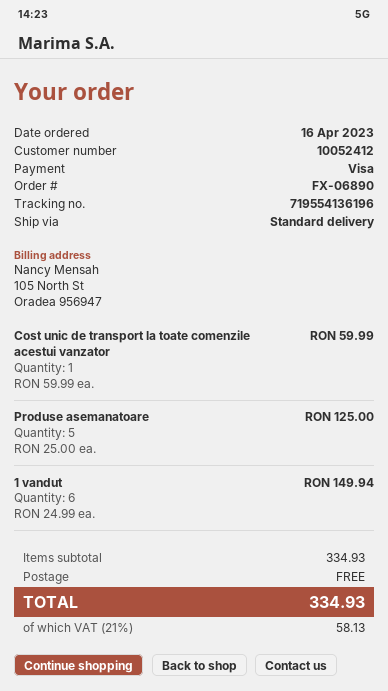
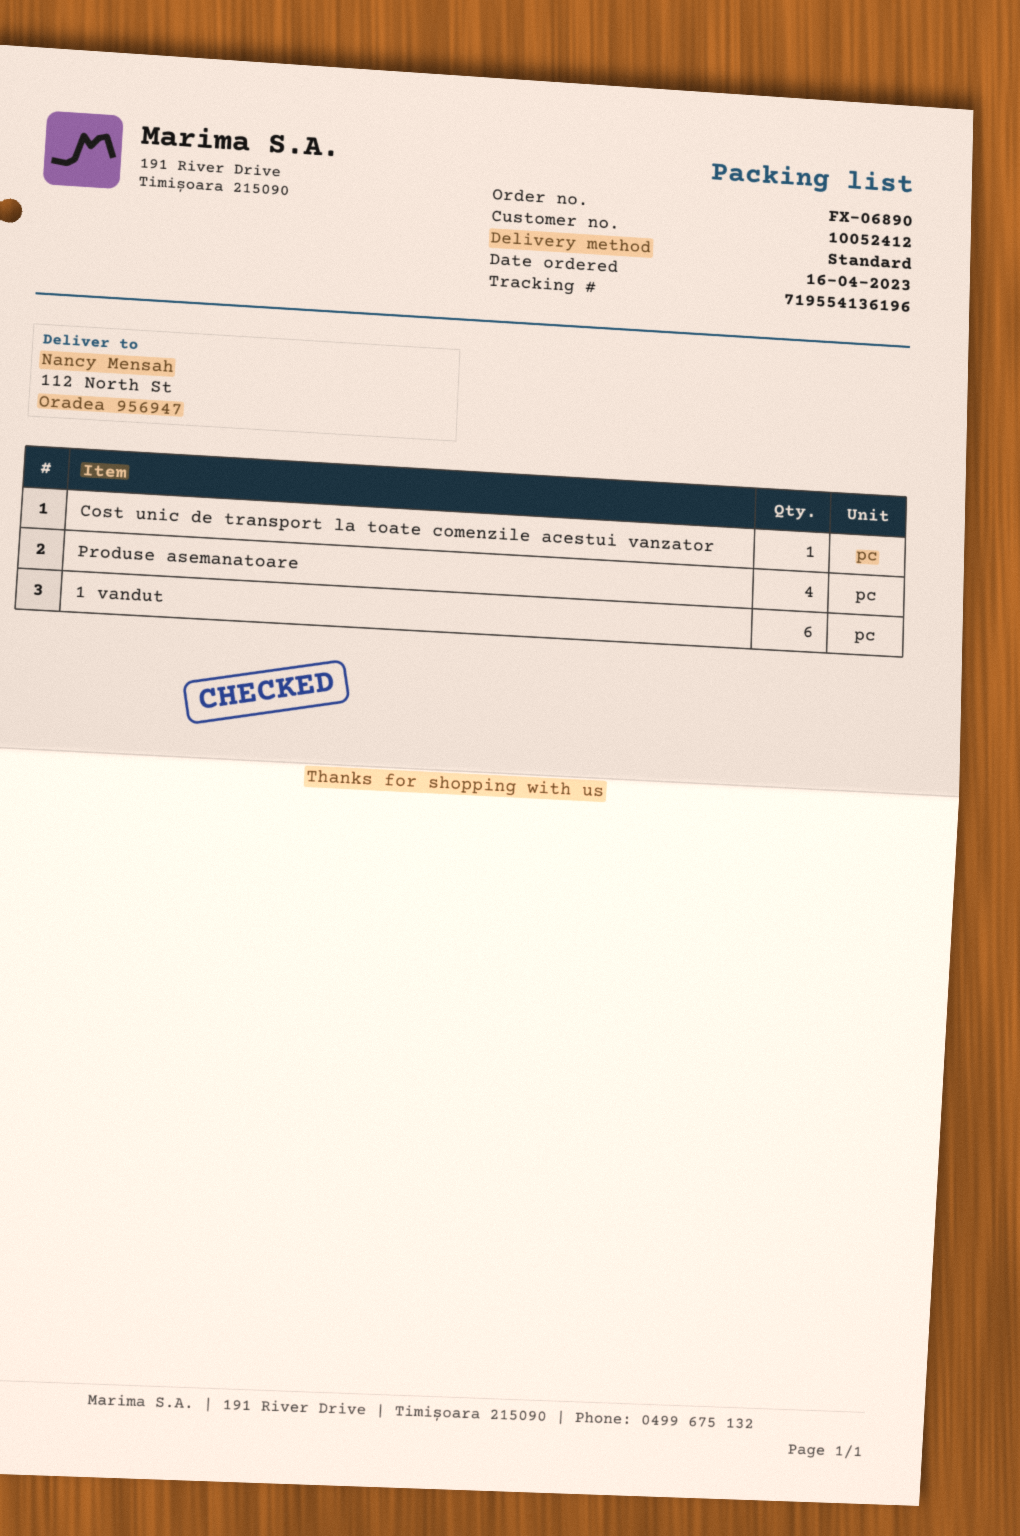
Produse asemanatoare: 5 -> 4

